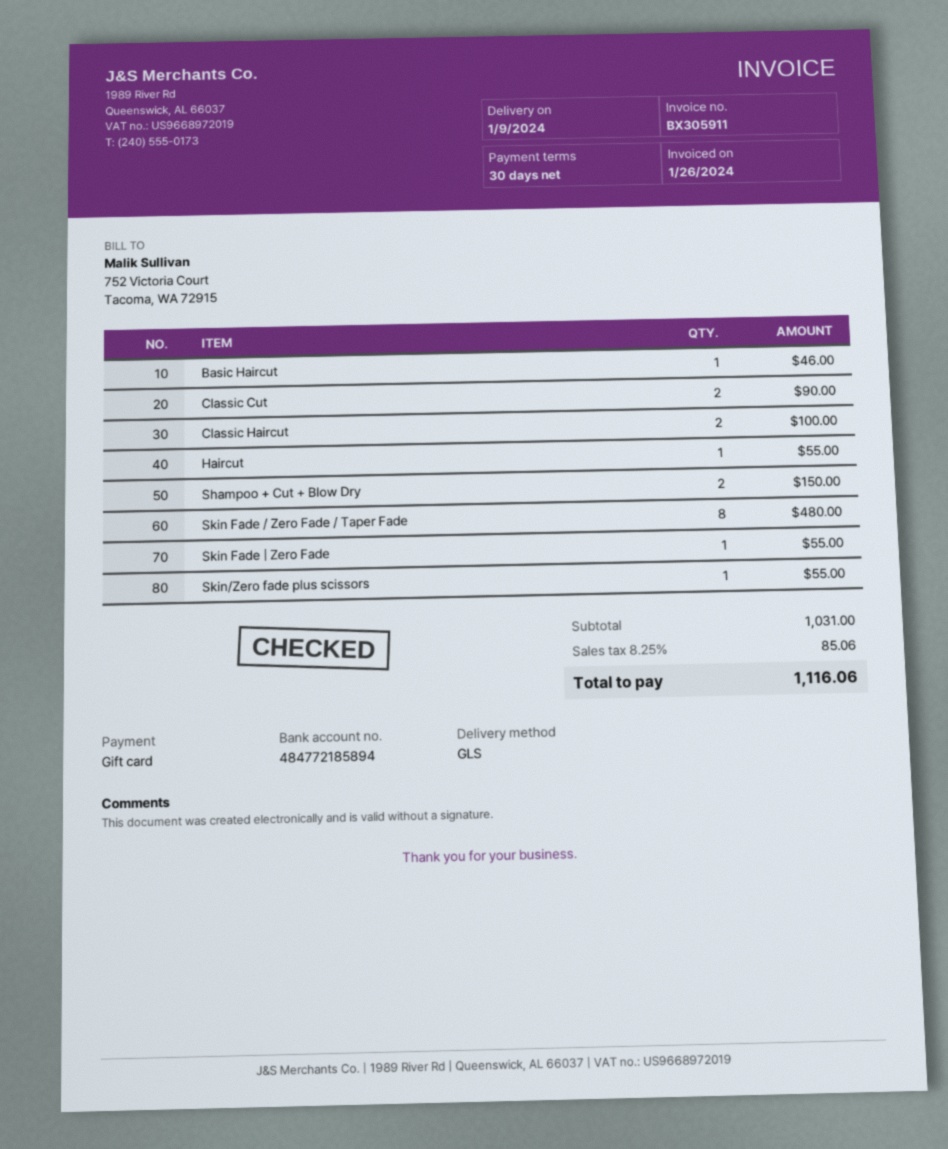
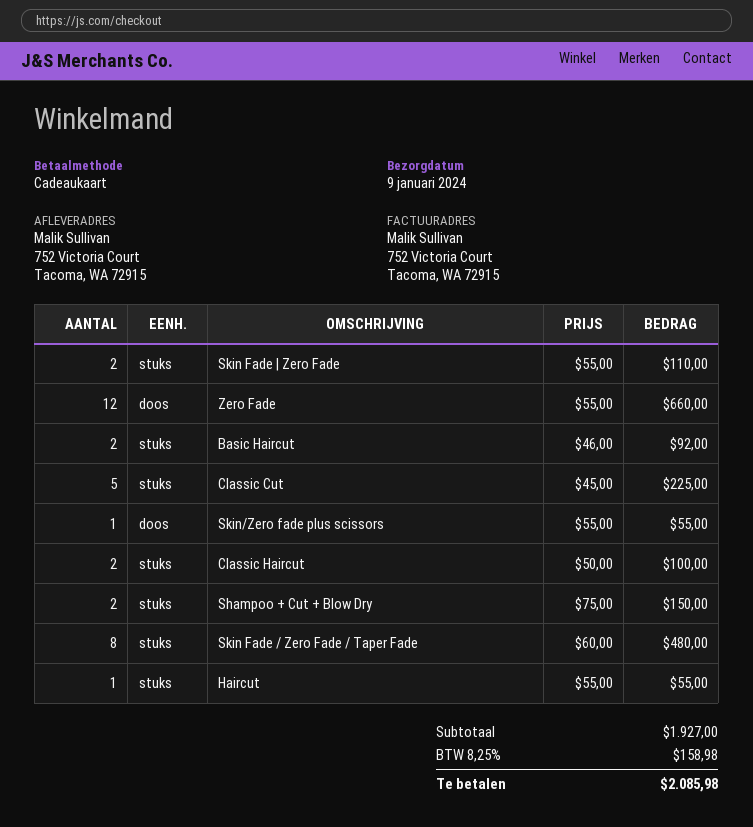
Basic Haircut: 1 for 46.00 -> 2 for 92.00
Classic Cut: 2 for 90.00 -> 5 for 225.00
Skin Fade | Zero Fade: 1 for 55.00 -> 2 for 110.00
Zero Fade: none -> 12 for 660.00
subtotal: 1031.00 -> 1927.00
tax: 8.25% = 85.06 -> 8.25% = 158.98
total: 1116.06 -> 2085.98

